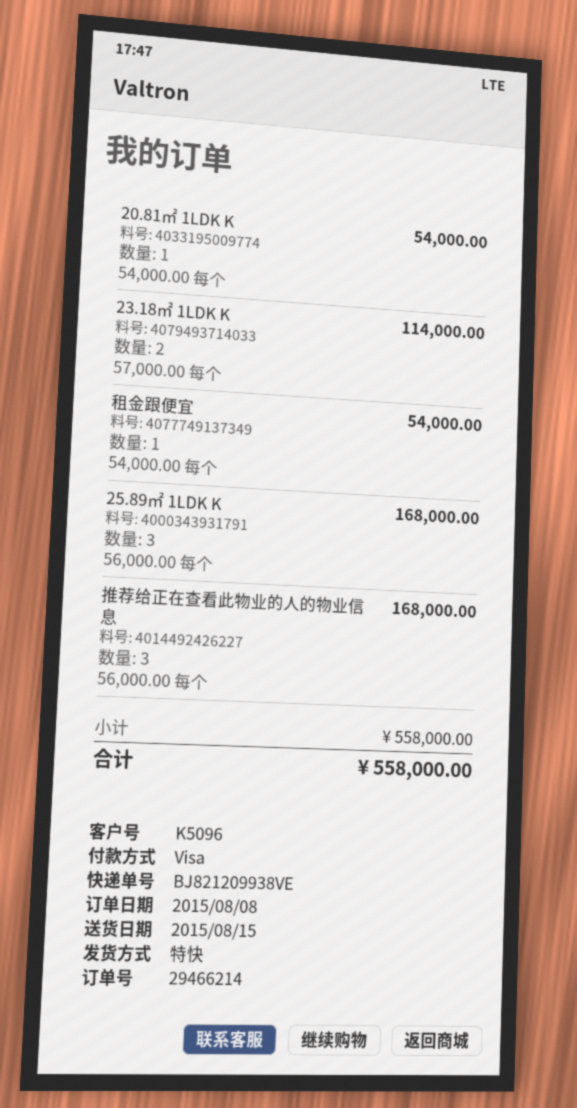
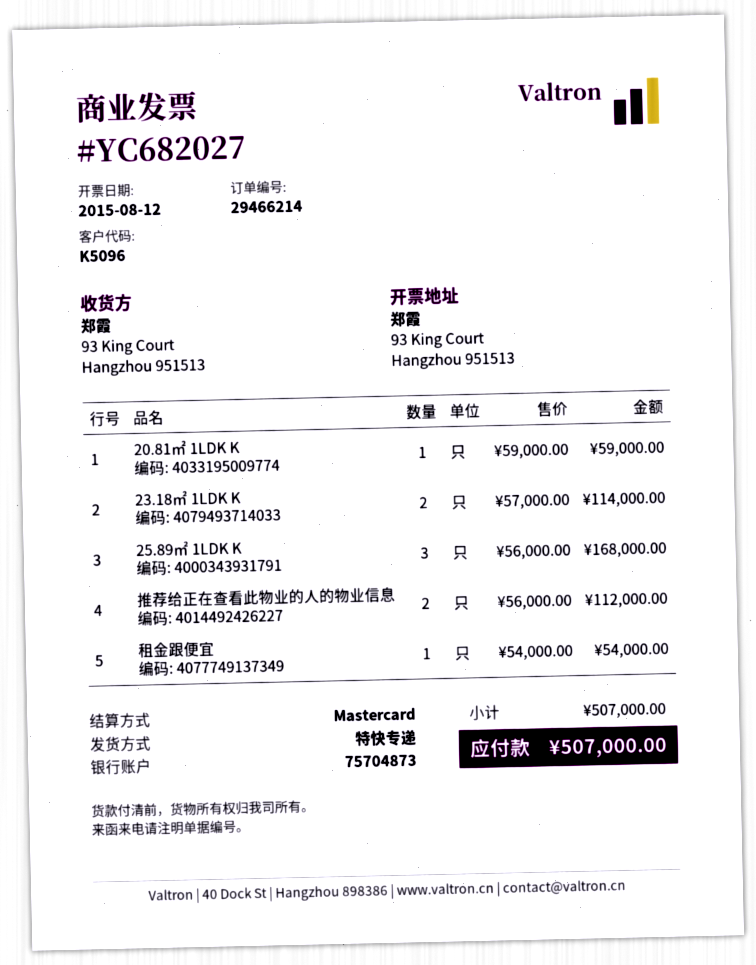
payment method: Visa -> Mastercard
20.81㎡ 1LDK K: 1 x 54000.00 = 54000.00 -> 1 x 59000.00 = 59000.00
推荐给正在查看此物业的人的物业信息: 3 x 56000.00 = 168000.00 -> 2 x 56000.00 = 112000.00
subtotal: 558000.00 -> 507000.00
total: 558000.00 -> 507000.00

